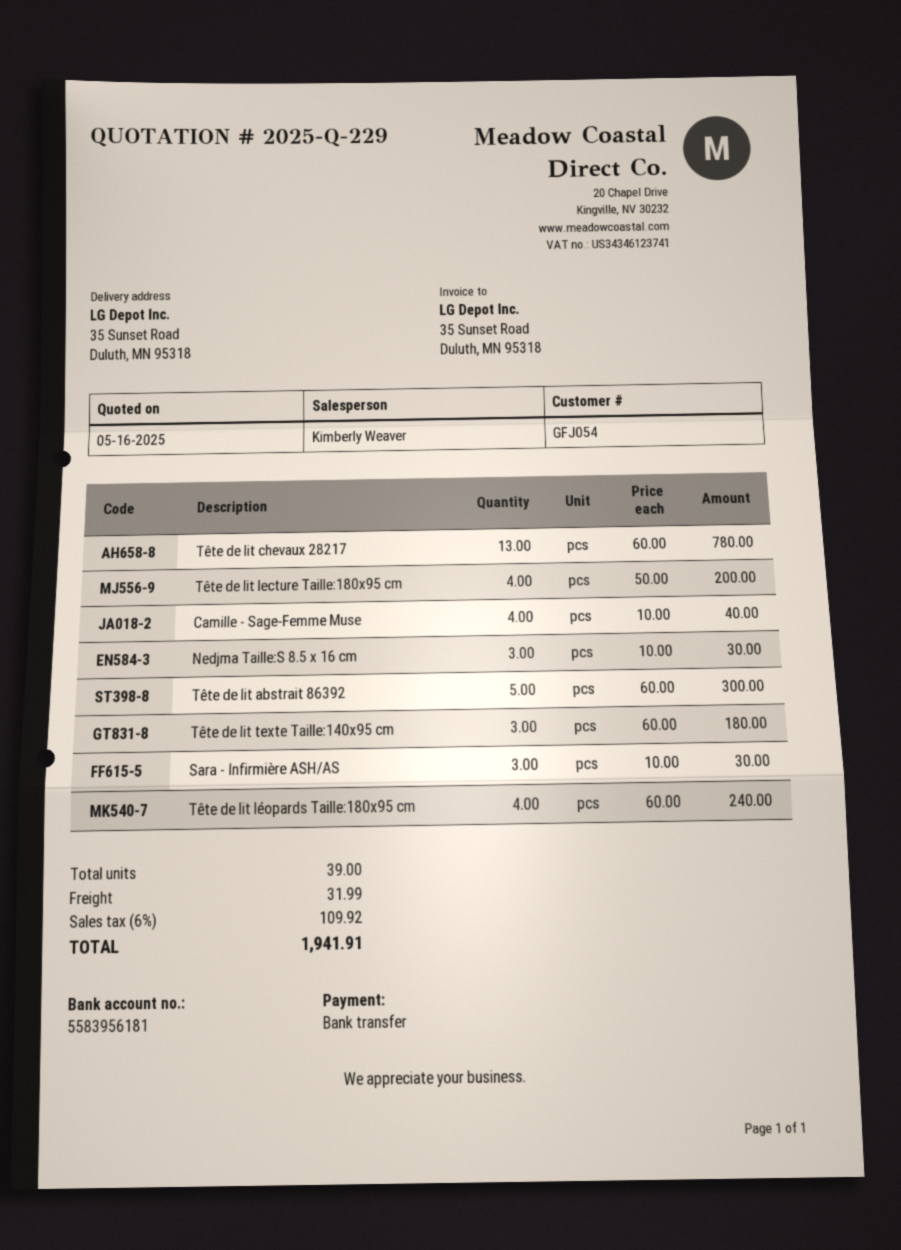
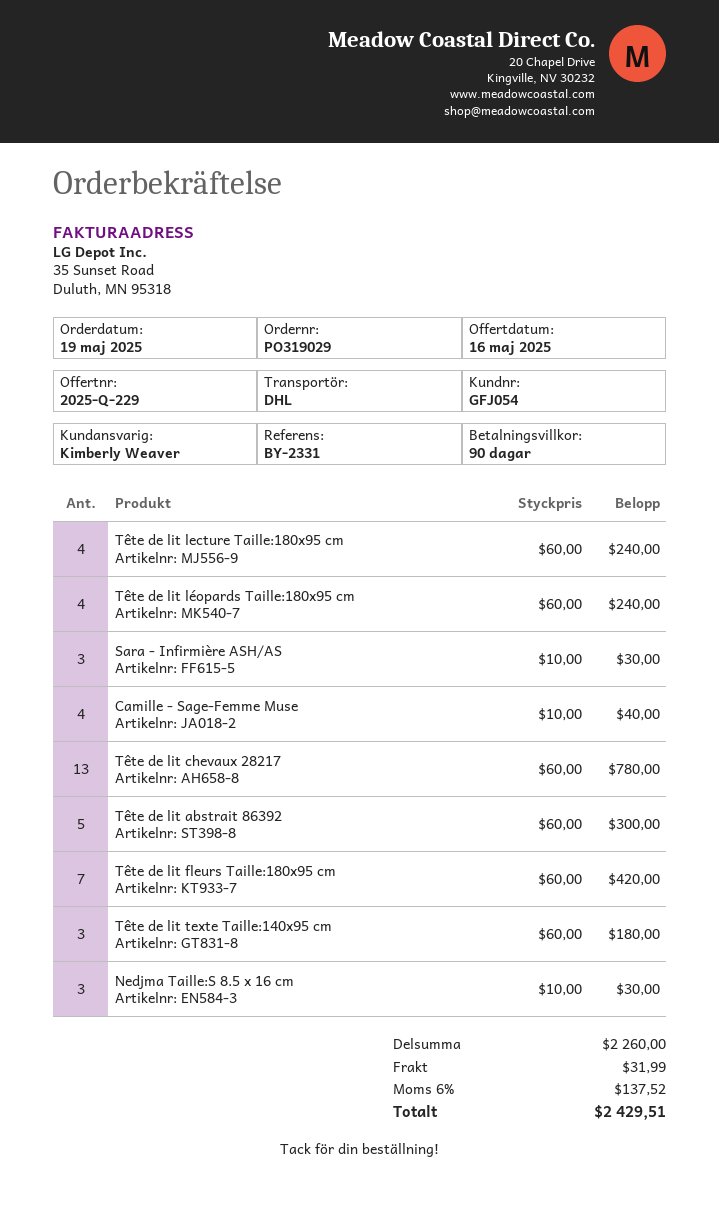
Tête de lit lecture Taille:180x95 cm: 4 x 50.00 = 200.00 -> 4 x 60.00 = 240.00
Tête de lit fleurs Taille:180x95 cm: none -> 7 x 60.00 = 420.00
tax: 6% = 109.92 -> 6% = 137.52
total: 1941.91 -> 2429.51

